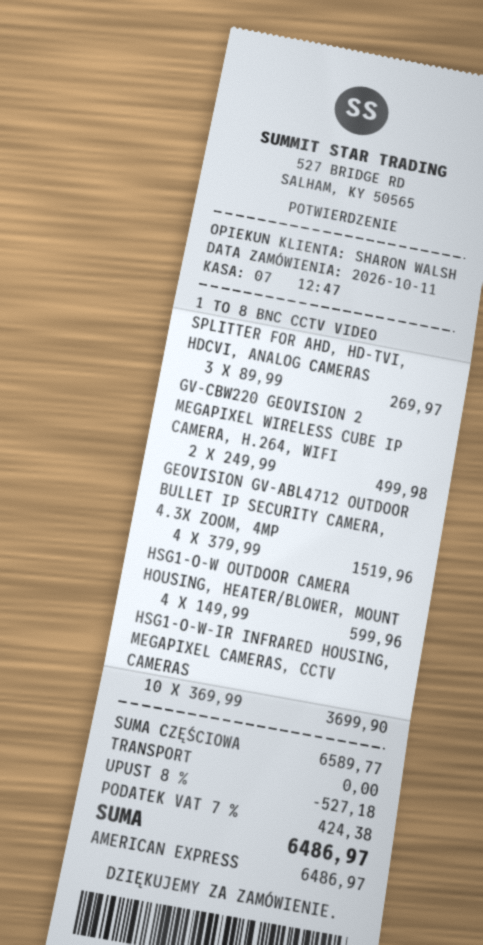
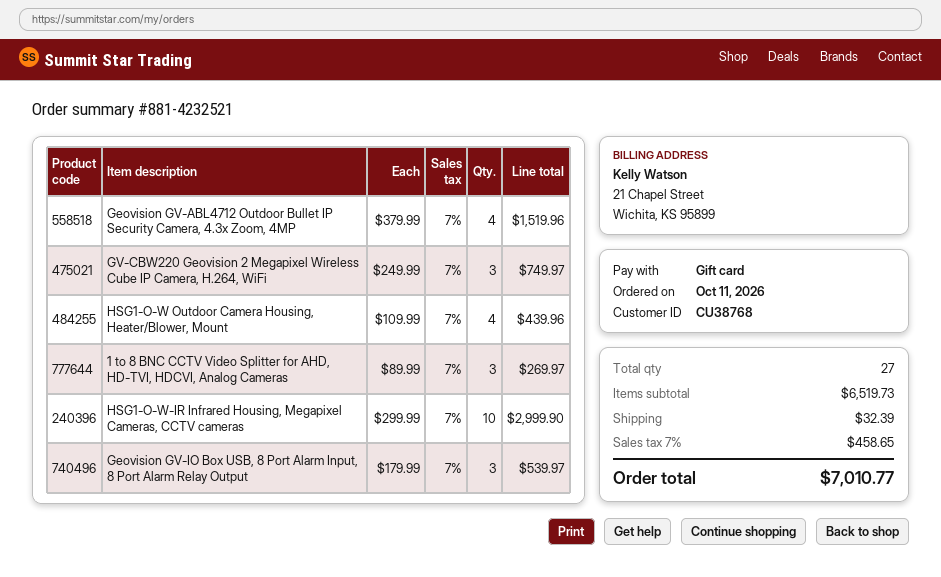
payment method: American Express -> gift card
GV-CBW220 GEOVISION 2 MEGAPIXEL WIRELESS CUBE IP CAMERA, H.264, WIFI: 2 x 249.99 = 499.98 -> 3 x 249.99 = 749.97
HSG1-O-W OUTDOOR CAMERA HOUSING, HEATER/BLOWER, MOUNT: 4 x 149.99 = 599.96 -> 4 x 109.99 = 439.96
HSG1-O-W-IR INFRARED HOUSING, MEGAPIXEL CAMERAS, CCTV CAMERAS: 10 x 369.99 = 3699.90 -> 10 x 299.99 = 2999.90
Geovision GV-IO Box USB, 8 Port Alarm Input, 8 Port Alarm Relay Output: none -> 3 x 179.99 = 539.97
subtotal: 6589.77 -> 6519.73
discount: 8% = 527.18 -> none
shipping: 0.00 -> 32.39
tax: 7% = 424.38 -> 7% = 458.65
total: 6486.97 -> 7010.77

